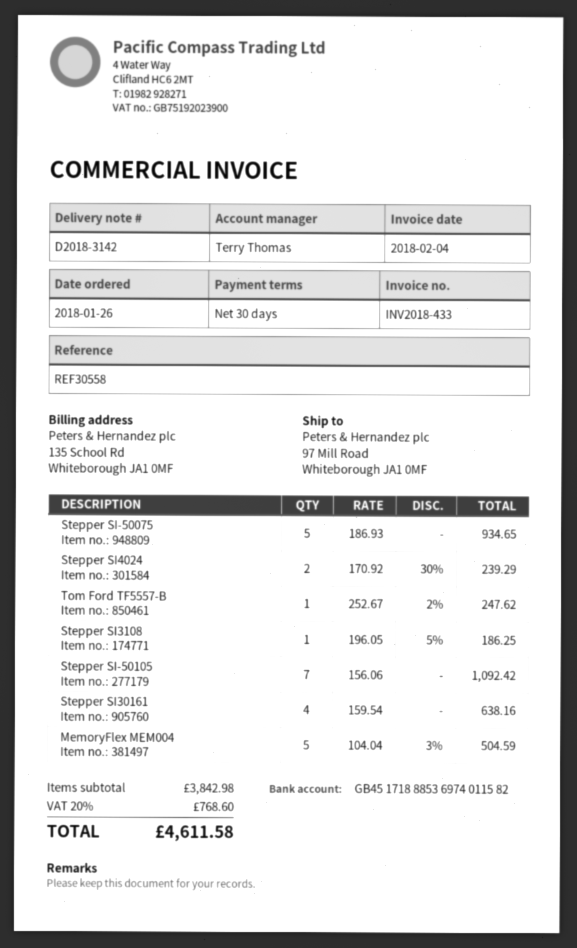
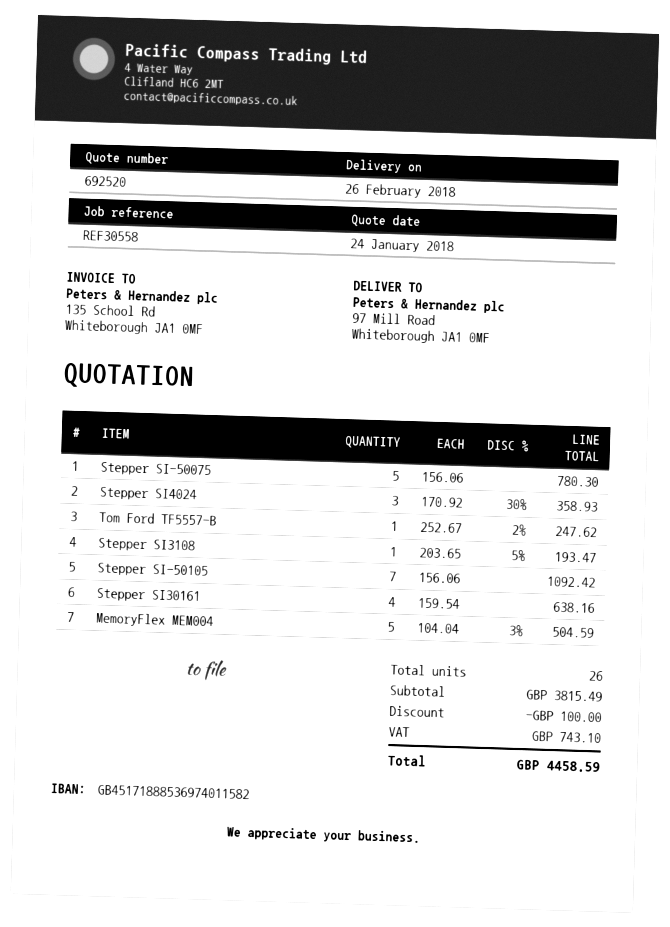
Stepper SI-50075: 5 x 186.93 = 934.65 -> 5 x 156.06 = 780.30
Stepper SI4024: 2 x 170.92 - 30% = 239.29 -> 3 x 170.92 - 30% = 358.93
Stepper SI3108: 1 x 196.05 - 5% = 186.25 -> 1 x 203.65 - 5% = 193.47
subtotal: 3842.98 -> 3815.49
discount: none -> 100.00
tax: 768.60 -> 743.10
total: 4611.58 -> 4458.59

